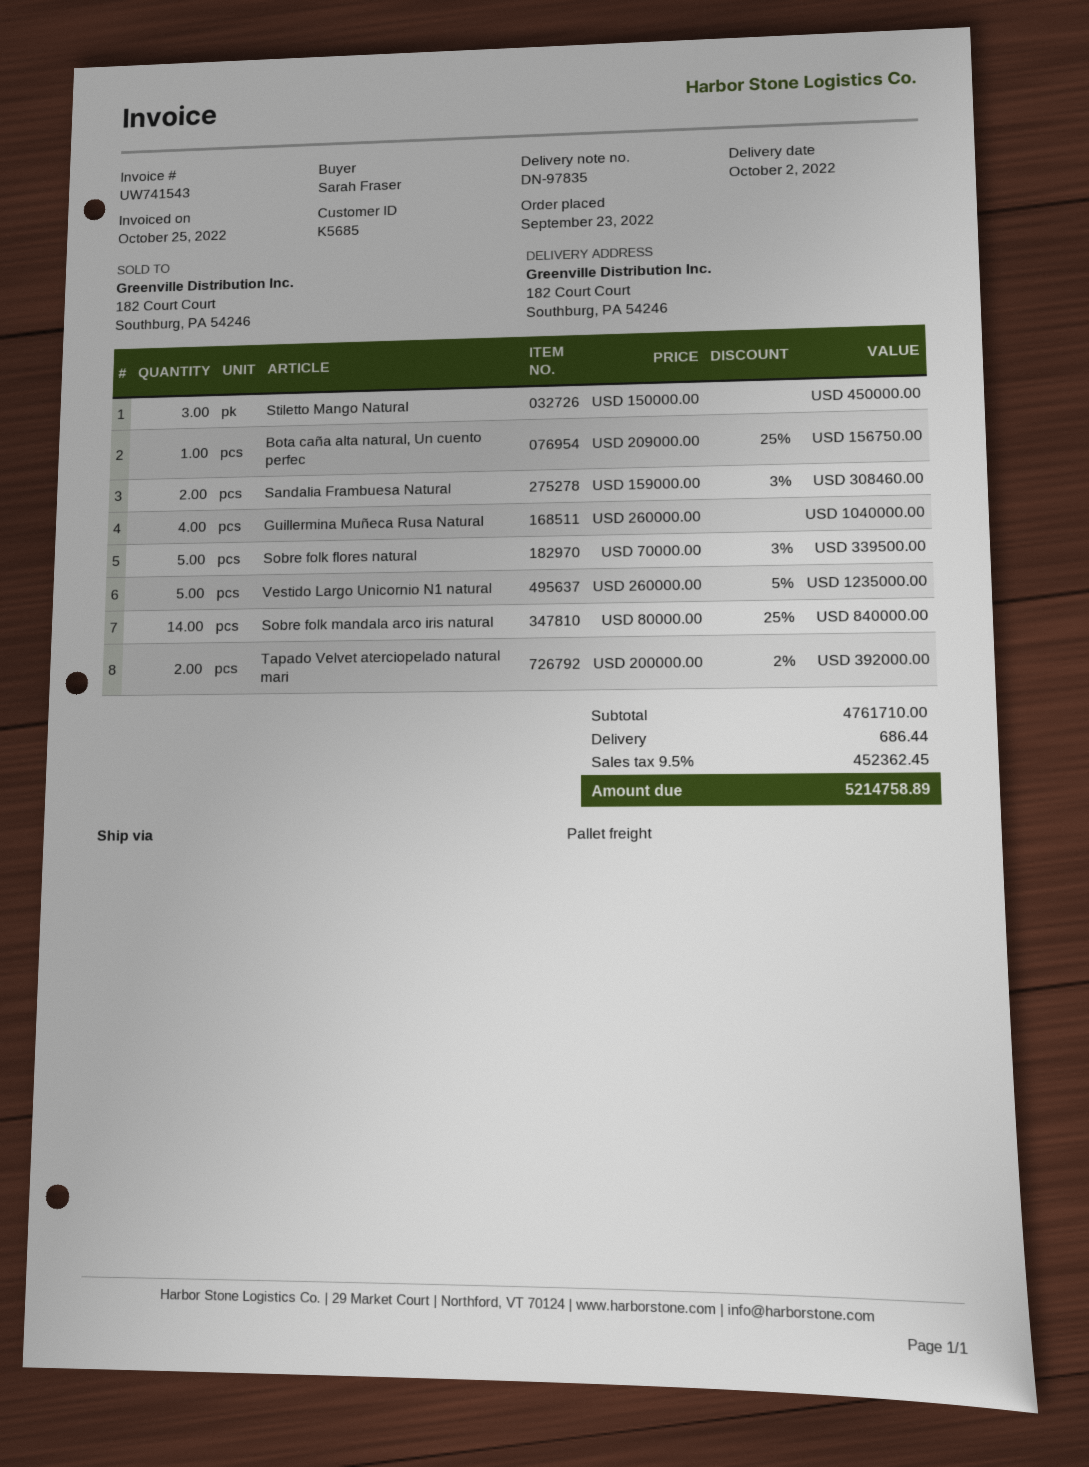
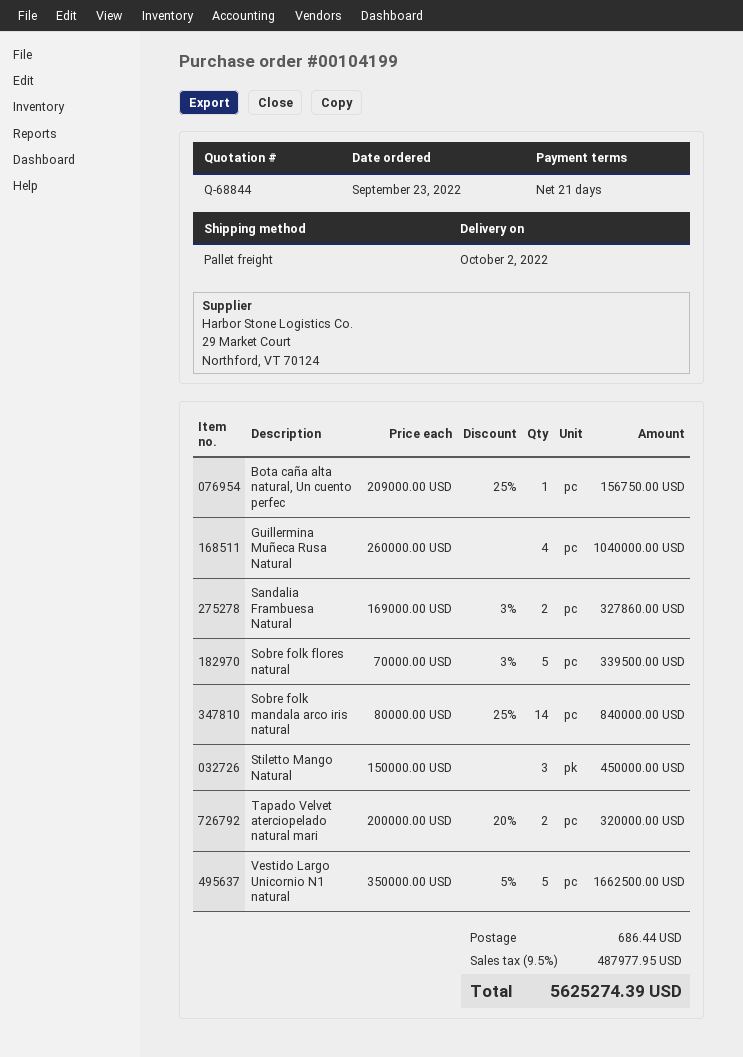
Sandalia Frambuesa Natural: 2 x 159000.00 - 3% = 308460.00 -> 2 x 169000.00 - 3% = 327860.00
Vestido Largo Unicornio N1 natural: 5 x 260000.00 - 5% = 1235000.00 -> 5 x 350000.00 - 5% = 1662500.00
Tapado Velvet aterciopelado natural mari: 2 x 200000.00 - 2% = 392000.00 -> 2 x 200000.00 - 20% = 320000.00
tax: 9.5% = 452362.45 -> 9.5% = 487977.95
total: 5214758.89 -> 5625274.39

